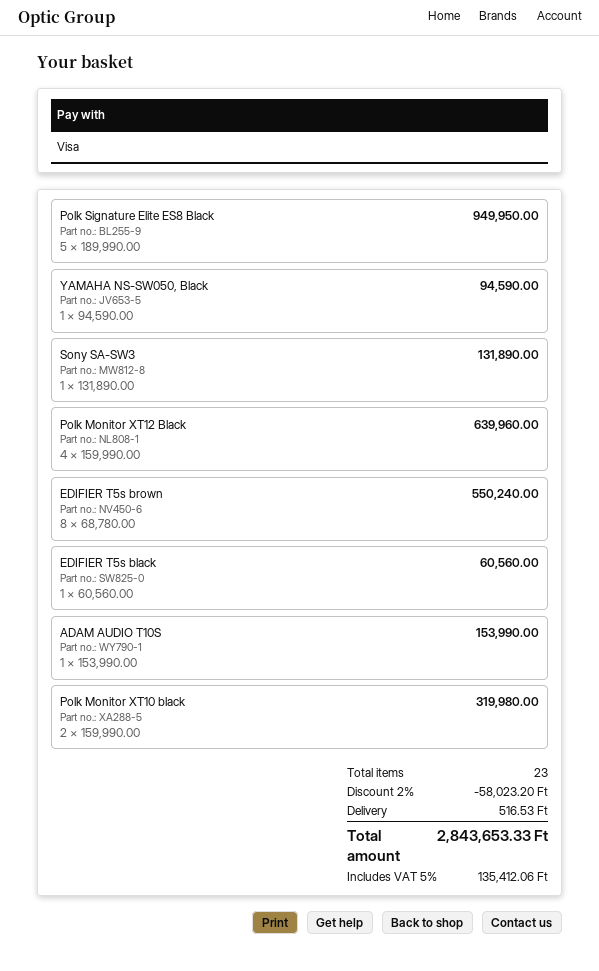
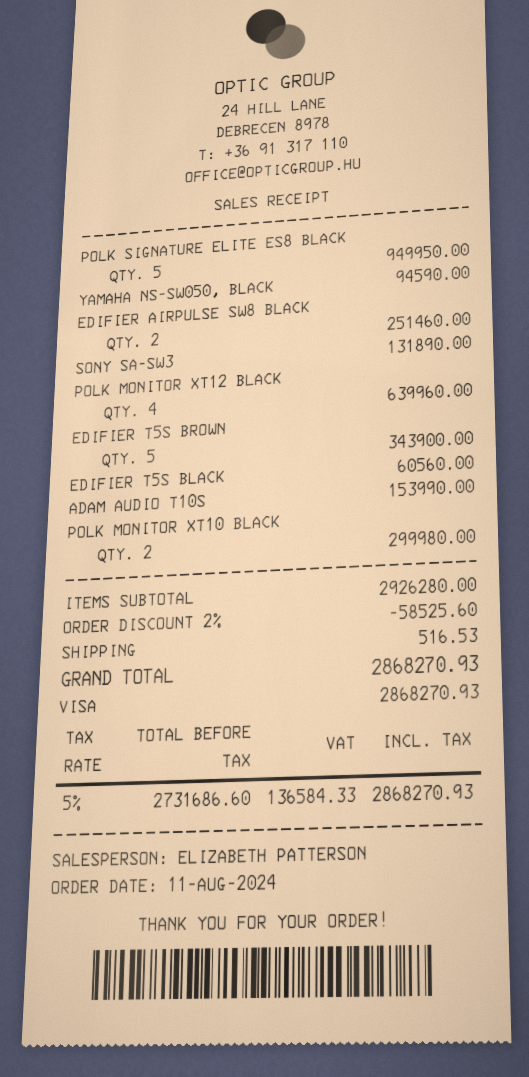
EDIFIER T5s brown: 8 for 550240.00 -> 5 for 343900.00
Polk Monitor XT10 black: 2 for 319980.00 -> 2 for 299980.00
EDIFIER AIRPULSE SW8 BLACK: none -> 2 for 251460.00
discount: 2% = 58023.20 -> 2% = 58525.60
tax: 5% = 135412.06 -> 5% = 136584.33
total: 2843653.33 -> 2868270.93

